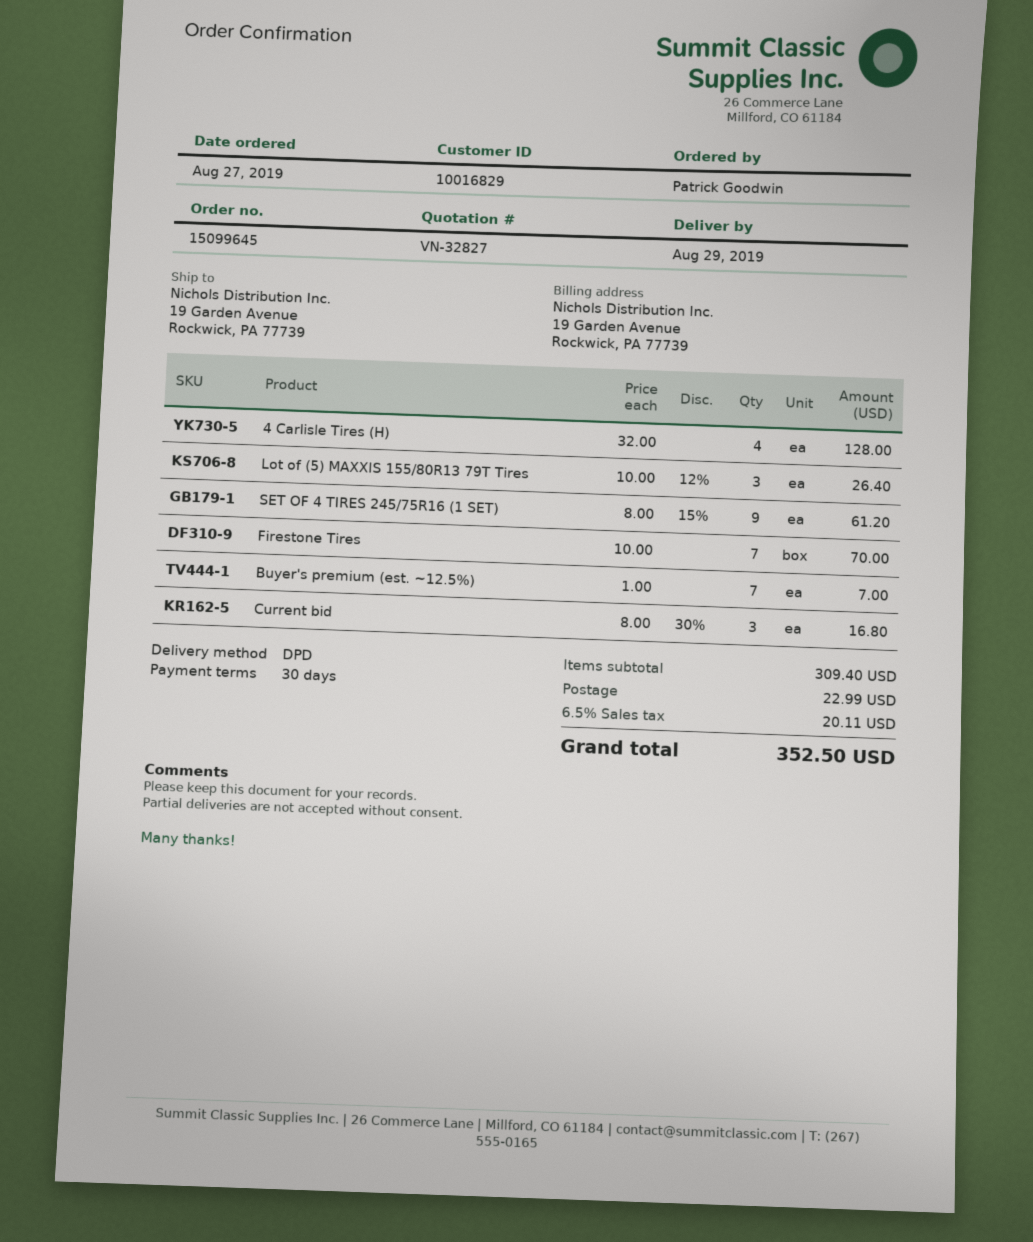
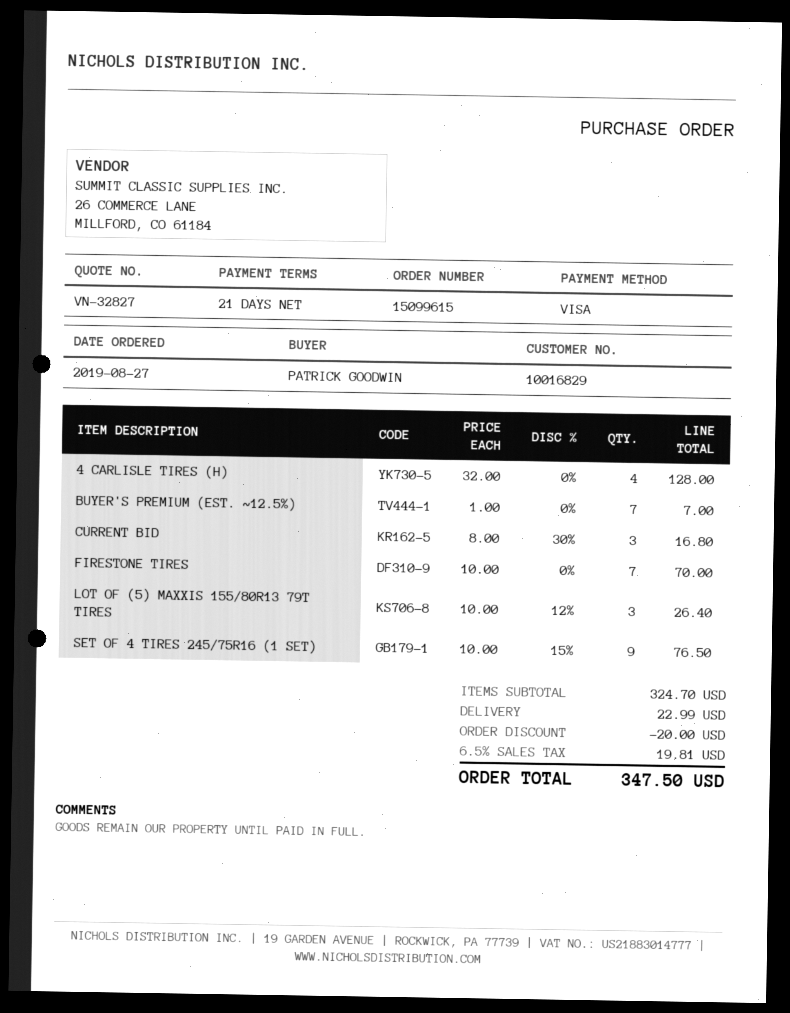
order number: 15099645 -> 15099615
payment terms: 30 days -> 21 days
SET OF 4 TIRES 245/75R16 (1 SET): 9 x 8.00 - 15% = 61.20 -> 9 x 10.00 - 15% = 76.50
subtotal: 309.40 -> 324.70
discount: none -> 20.00
tax: 6.5% = 20.11 -> 6.5% = 19.81
total: 352.50 -> 347.50

